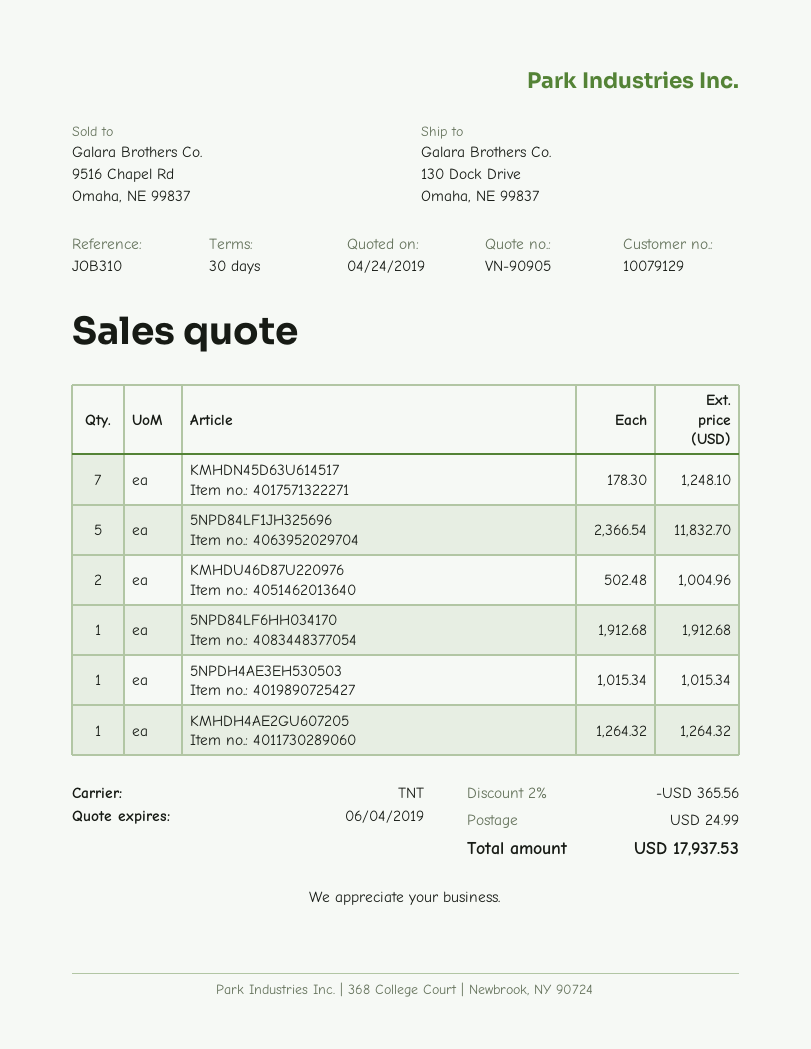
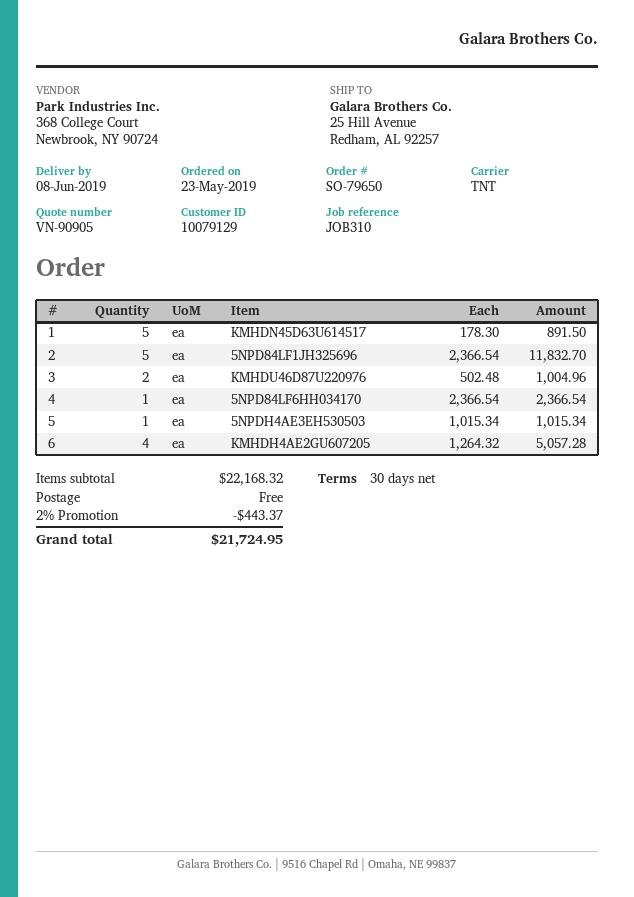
ship to: 130 Dock Drive, Omaha, NE 99837 -> 25 Hill Avenue, Redham, AL 92257
KMHDN45D63U614517: 7 x 178.30 = 1248.10 -> 5 x 178.30 = 891.50
5NPD84LF6HH034170: 1 x 1912.68 = 1912.68 -> 1 x 2366.54 = 2366.54
KMHDH4AE2GU607205: 1 x 1264.32 = 1264.32 -> 4 x 1264.32 = 5057.28
discount: 2% = 365.56 -> 2% = 443.37
shipping: 24.99 -> 0.00
total: 17937.53 -> 21724.95

